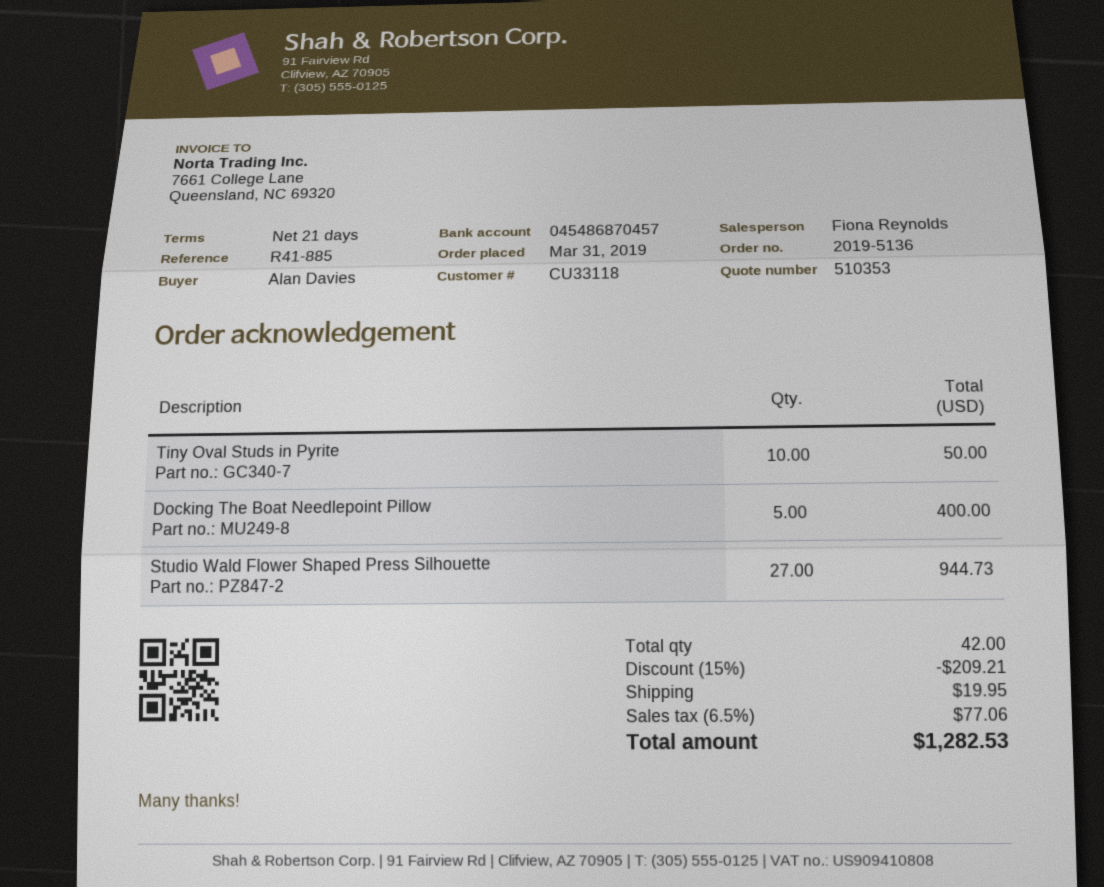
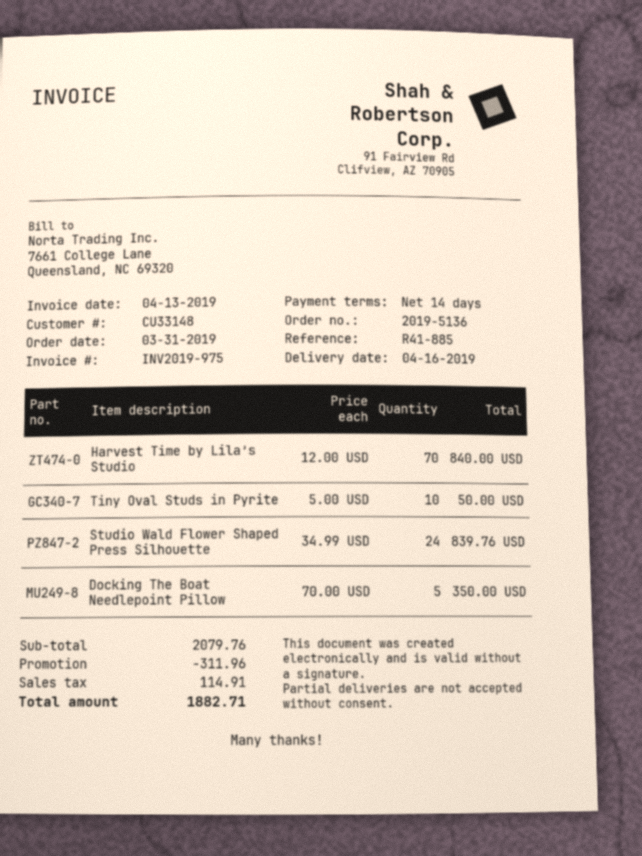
payment terms: 21 days -> 14 days
customer number: CU33118 -> CU33148
Docking The Boat Needlepoint Pillow: 5 for 400.00 -> 5 for 350.00
Studio Wald Flower Shaped Press Silhouette: 27 for 944.73 -> 24 for 839.76
Harvest Time by Lila’s Studio: none -> 70 for 840.00
discount: 209.21 -> 311.96
shipping: 19.95 -> none
tax: 77.06 -> 114.91
total: 1282.53 -> 1882.71

